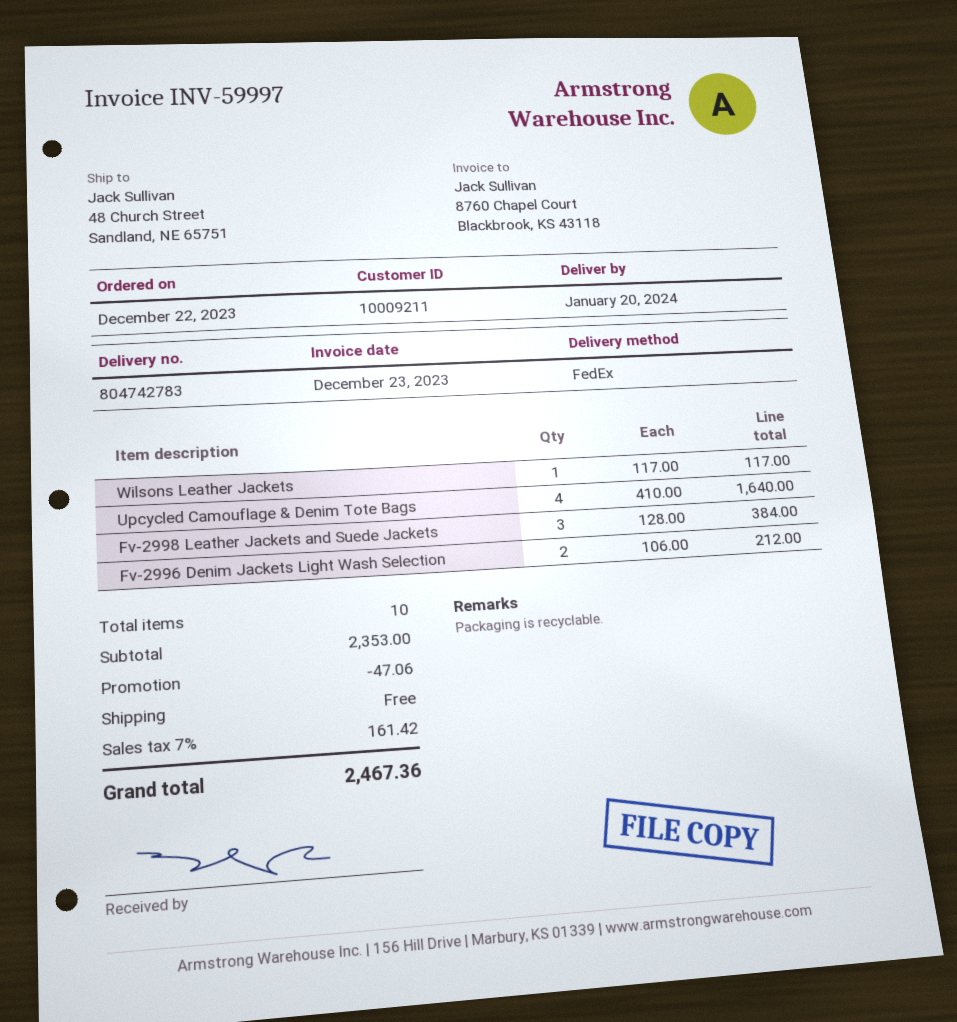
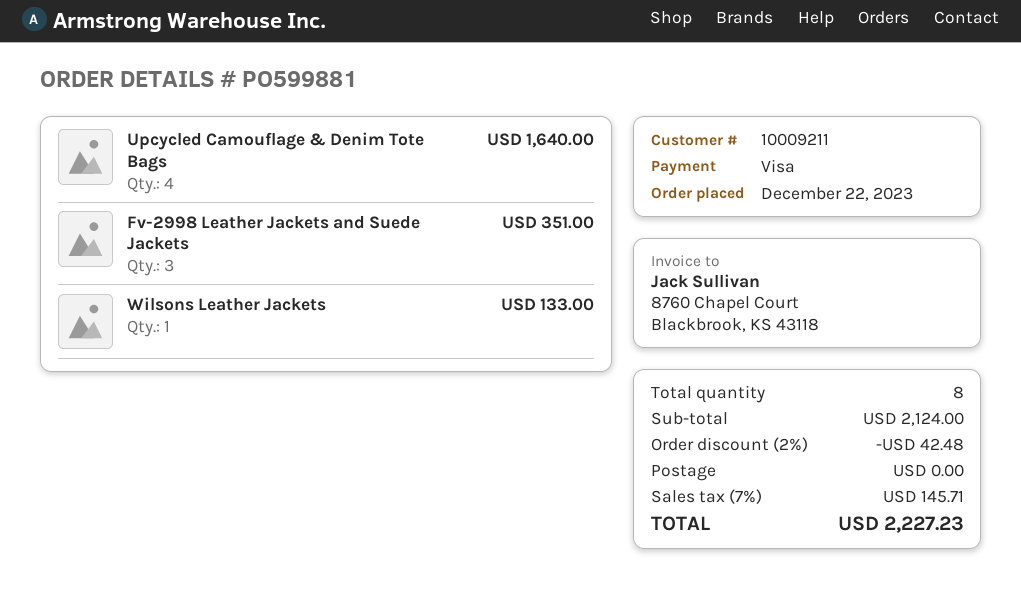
Wilsons Leather Jackets: 1 for 117.00 -> 1 for 133.00
Fv-2998 Leather Jackets and Suede Jackets: 3 for 384.00 -> 3 for 351.00
Fv-2996 Denim Jackets Light Wash Selection: 2 for 212.00 -> none
total quantity: 10 -> 8
subtotal: 2353.00 -> 2124.00
discount: 47.06 -> 42.48
tax: 7% = 161.42 -> 7% = 145.71
total: 2467.36 -> 2227.23

